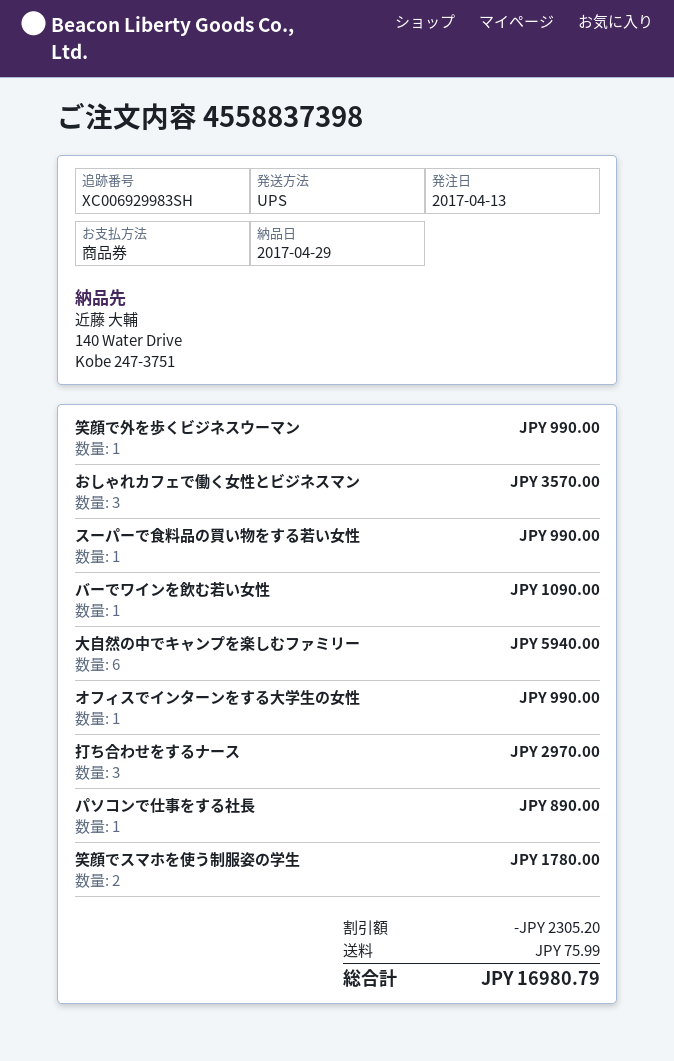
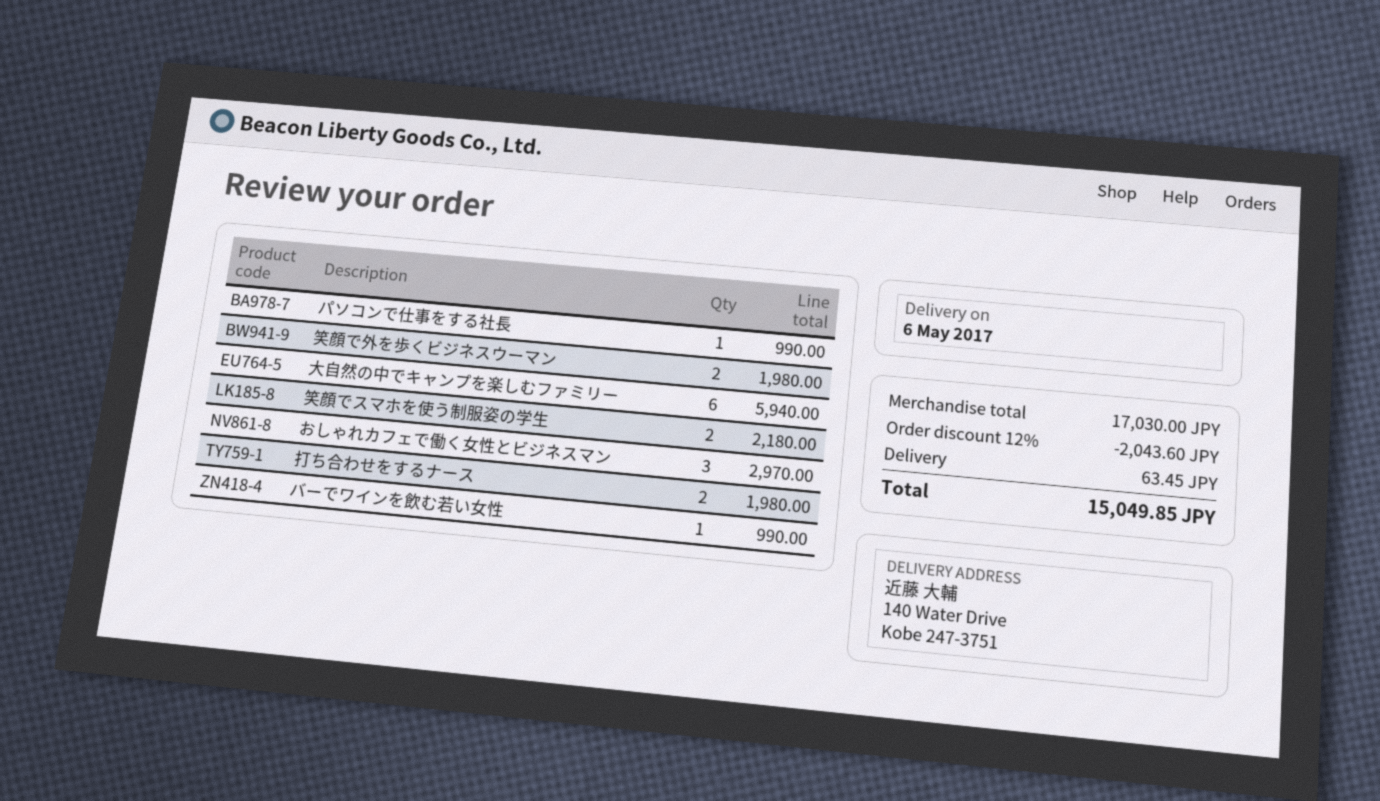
delivery date: 2017-04-29 -> 2017-05-06
笑顔で外を歩くビジネスウーマン: 1 for 990.00 -> 2 for 1980.00
おしゃれカフェで働く女性とビジネスマン: 3 for 3570.00 -> 3 for 2970.00
スーパーで食料品の買い物をする若い女性: 1 for 990.00 -> none
バーでワインを飲む若い女性: 1 for 1090.00 -> 1 for 990.00
オフィスでインターンをする大学生の女性: 1 for 990.00 -> none
打ち合わせをするナース: 3 for 2970.00 -> 2 for 1980.00
パソコンで仕事をする社長: 1 for 890.00 -> 1 for 990.00
笑顔でスマホを使う制服姿の学生: 2 for 1780.00 -> 2 for 2180.00
discount: 2305.20 -> 2043.60
shipping: 75.99 -> 63.45
total: 16980.79 -> 15049.85

